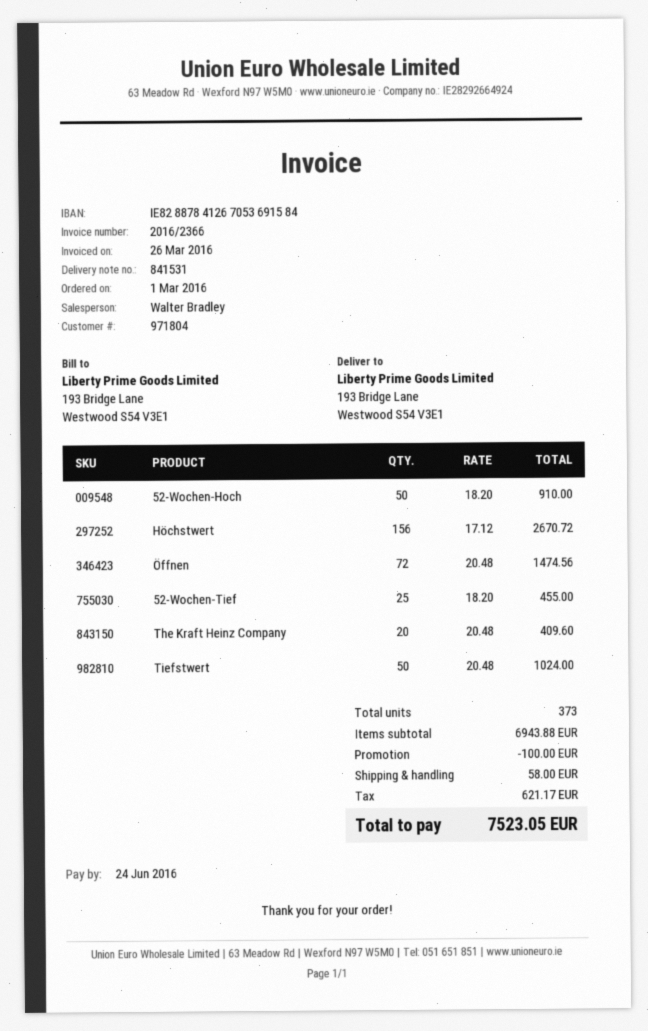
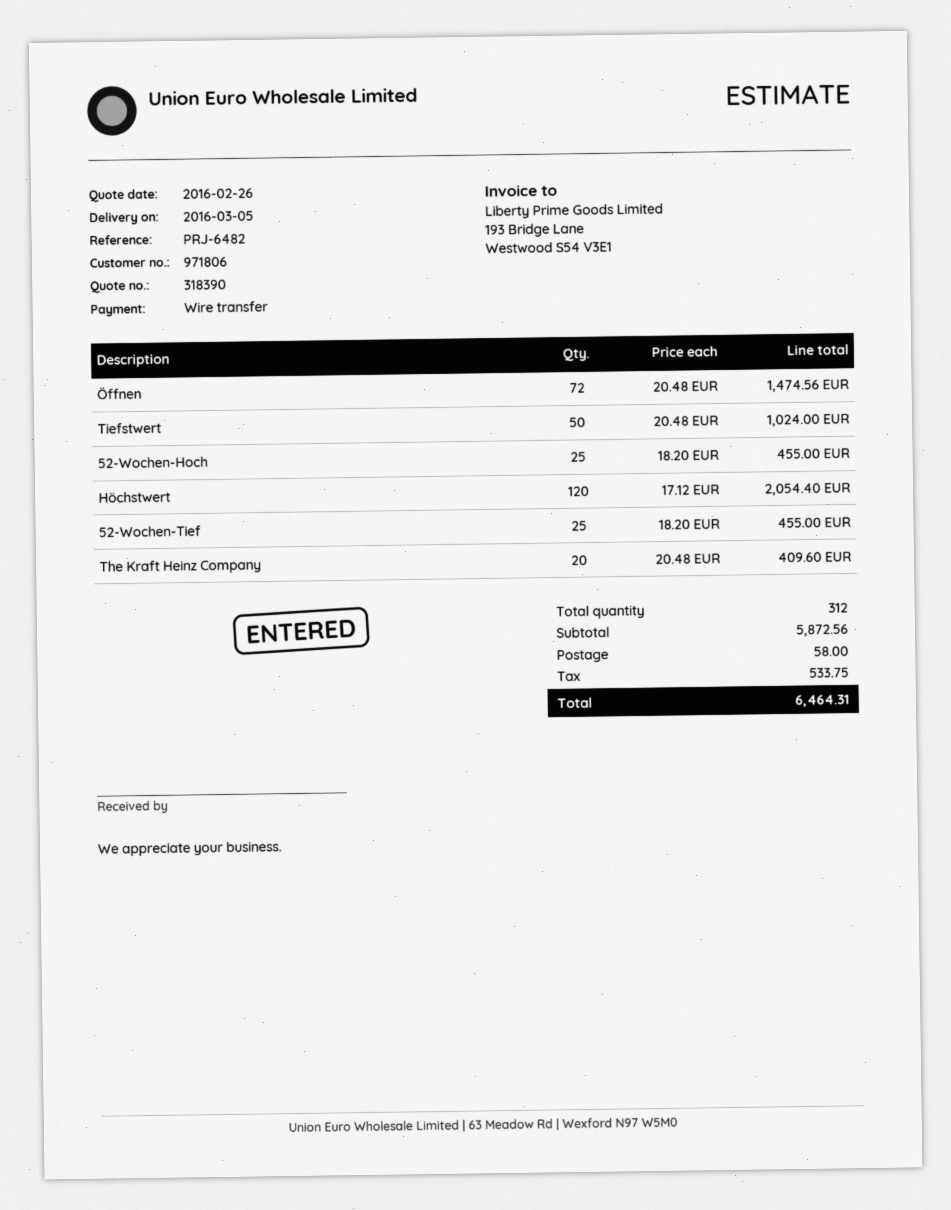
customer number: 971804 -> 971806
52-Wochen-Hoch: 50 x 18.20 = 910.00 -> 25 x 18.20 = 455.00
Höchstwert: 156 x 17.12 = 2670.72 -> 120 x 17.12 = 2054.40
total quantity: 373 -> 312
subtotal: 6943.88 -> 5872.56
discount: 100.00 -> none
tax: 621.17 -> 533.75
total: 7523.05 -> 6464.31

